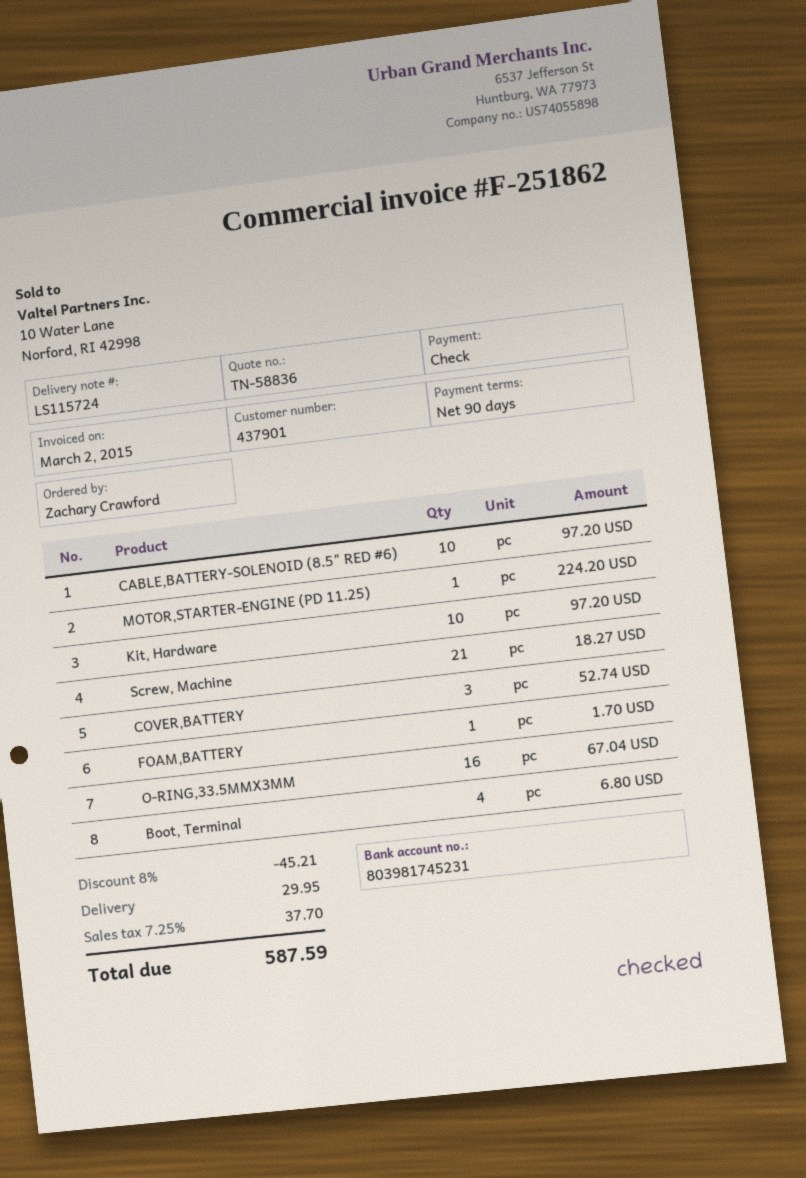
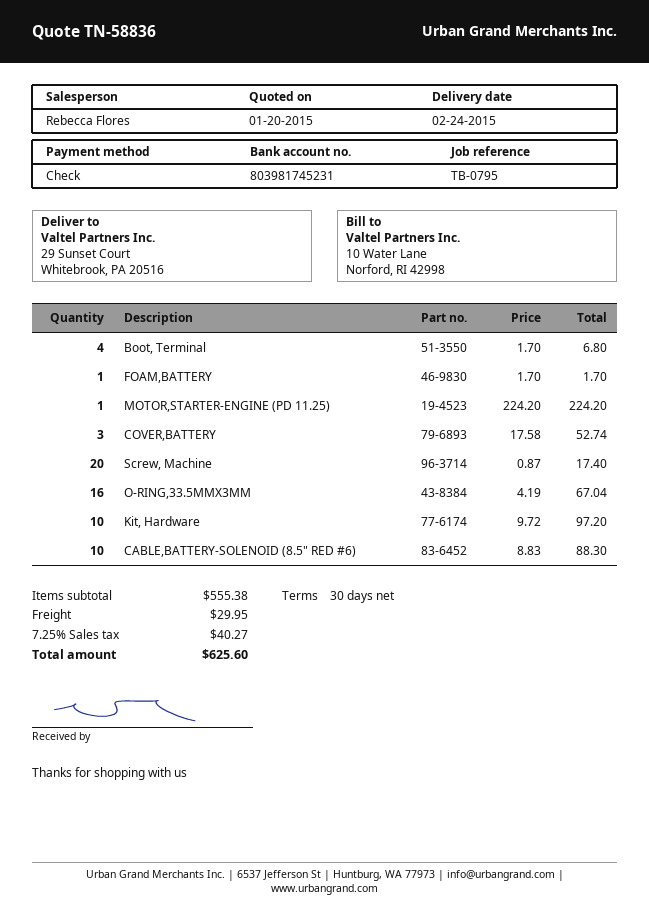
payment terms: 90 days -> 30 days
CABLE,BATTERY-SOLENOID (8.5" RED #6): 10 for 97.20 -> 10 for 88.30
Screw, Machine: 21 for 18.27 -> 20 for 17.40
discount: 8% = 45.21 -> none
tax: 7.25% = 37.70 -> 7.25% = 40.27
total: 587.59 -> 625.60

